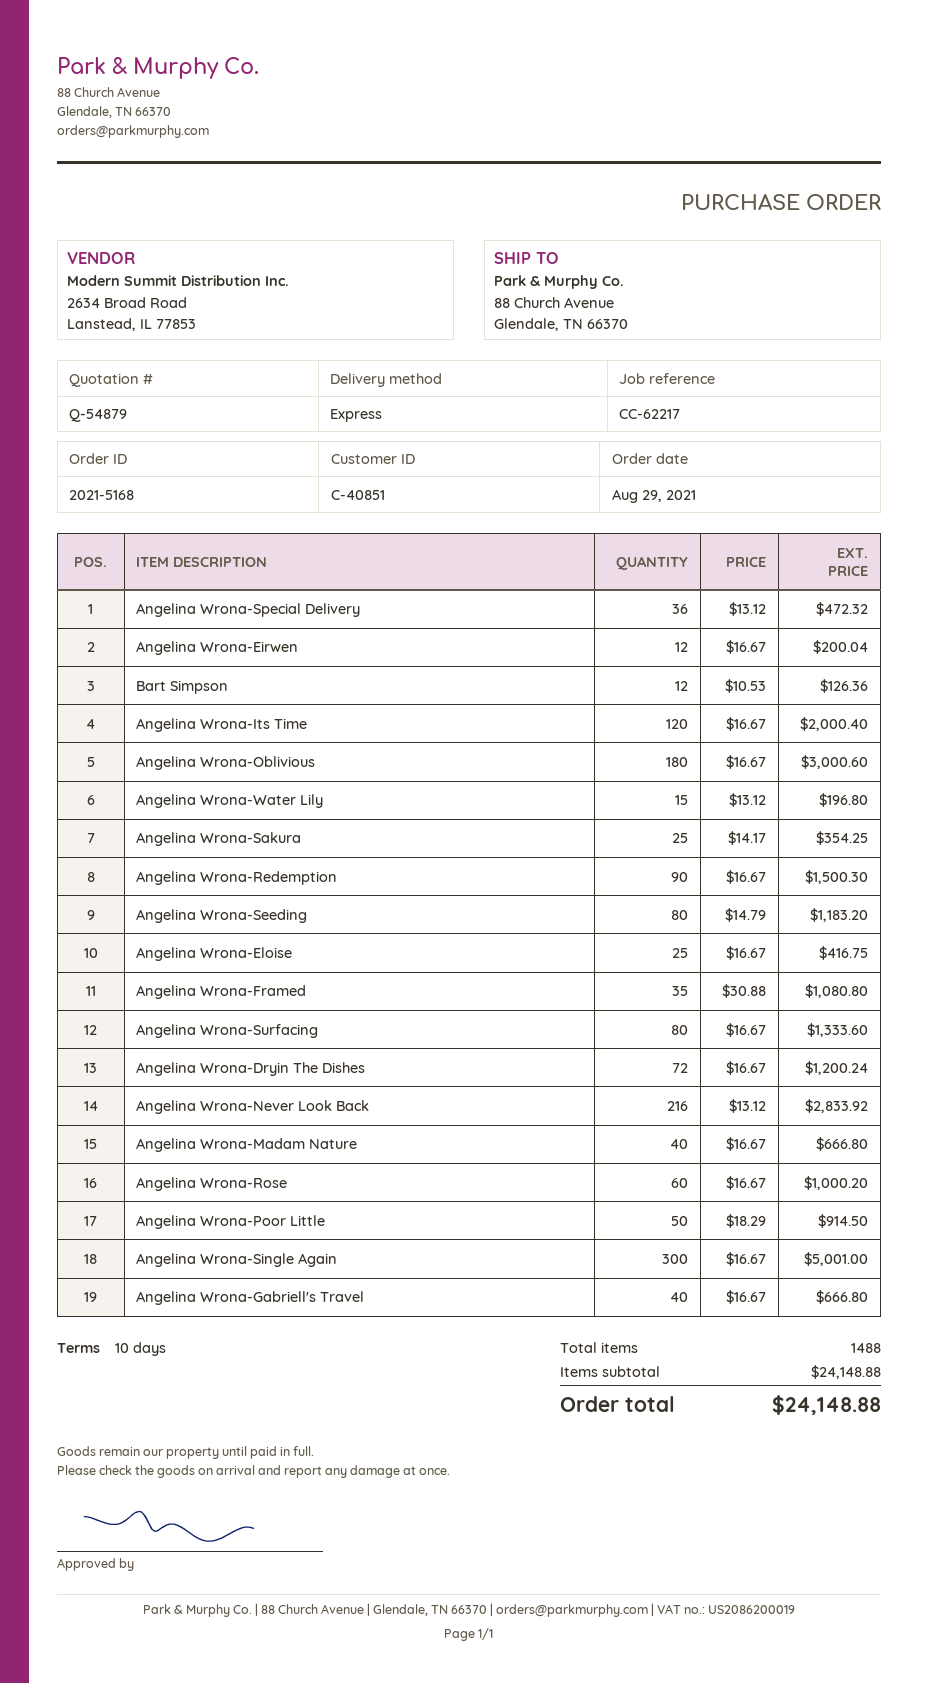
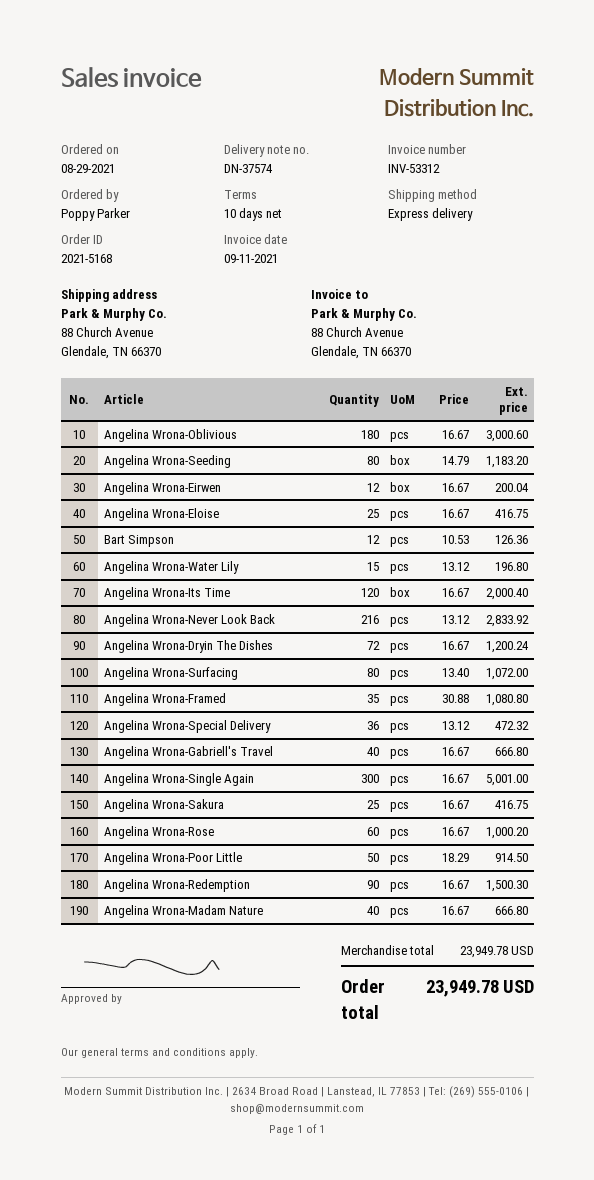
Angelina Wrona-Sakura: 25 x 14.17 = 354.25 -> 25 x 16.67 = 416.75
Angelina Wrona-Surfacing: 80 x 16.67 = 1333.60 -> 80 x 13.40 = 1072.00
subtotal: 24148.88 -> 23949.78
total: 24148.88 -> 23949.78

